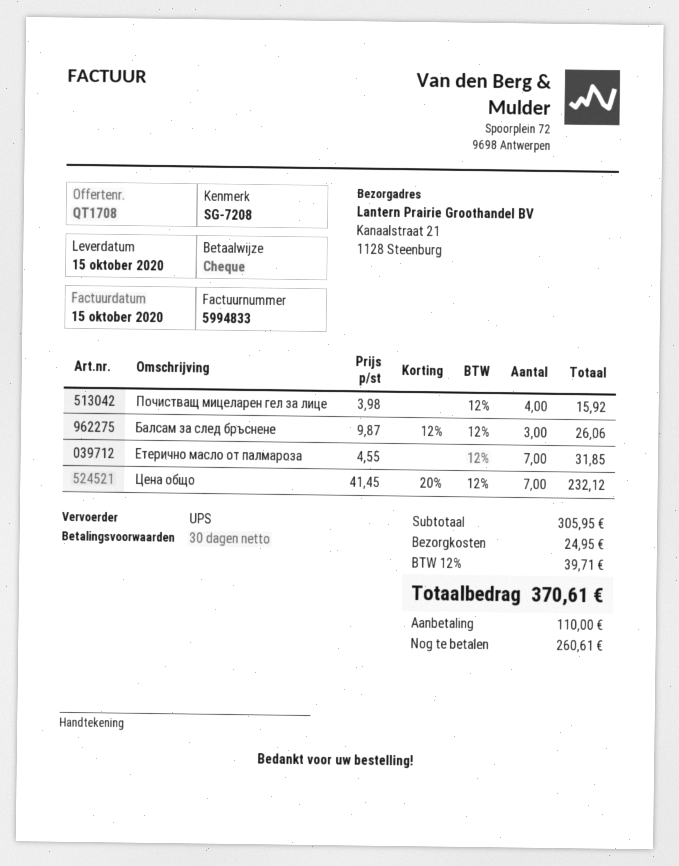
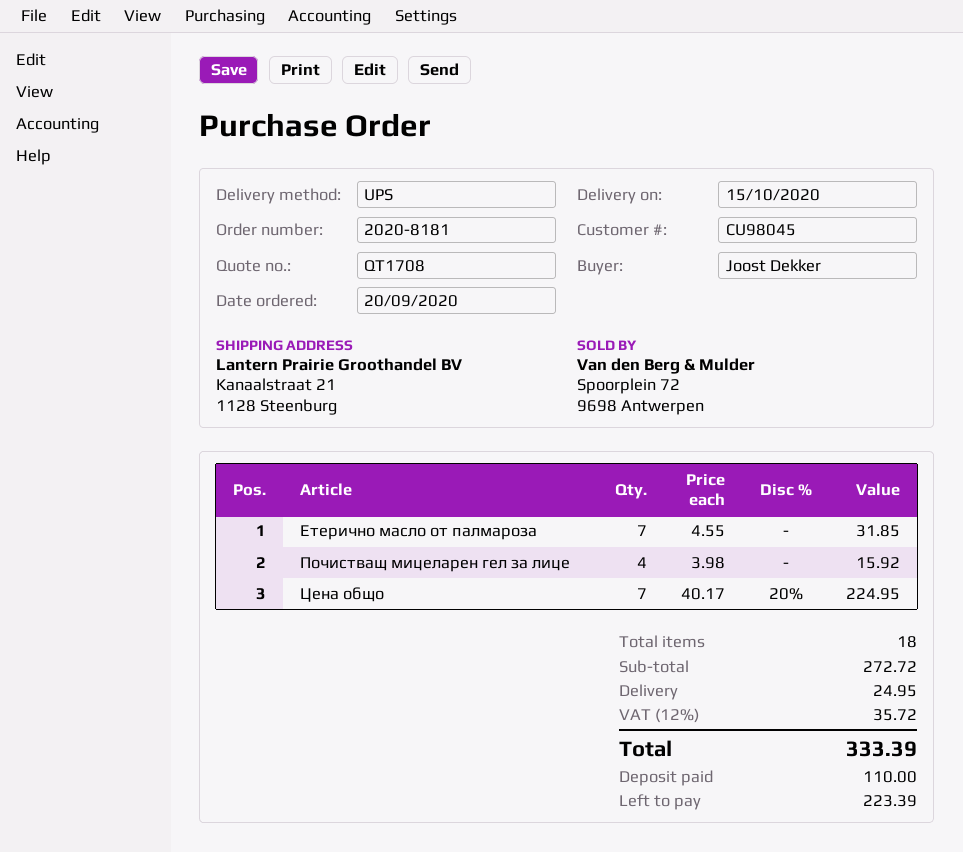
Балсам за след бръснене: 3 x 9.87 - 12% = 26.06 -> none
Цена общо: 7 x 41.45 - 20% = 232.12 -> 7 x 40.17 - 20% = 224.95
subtotal: 305.95 -> 272.72
tax: 12% = 39.71 -> 12% = 35.72
total: 370.61 -> 333.39
balance: 260.61 -> 223.39

